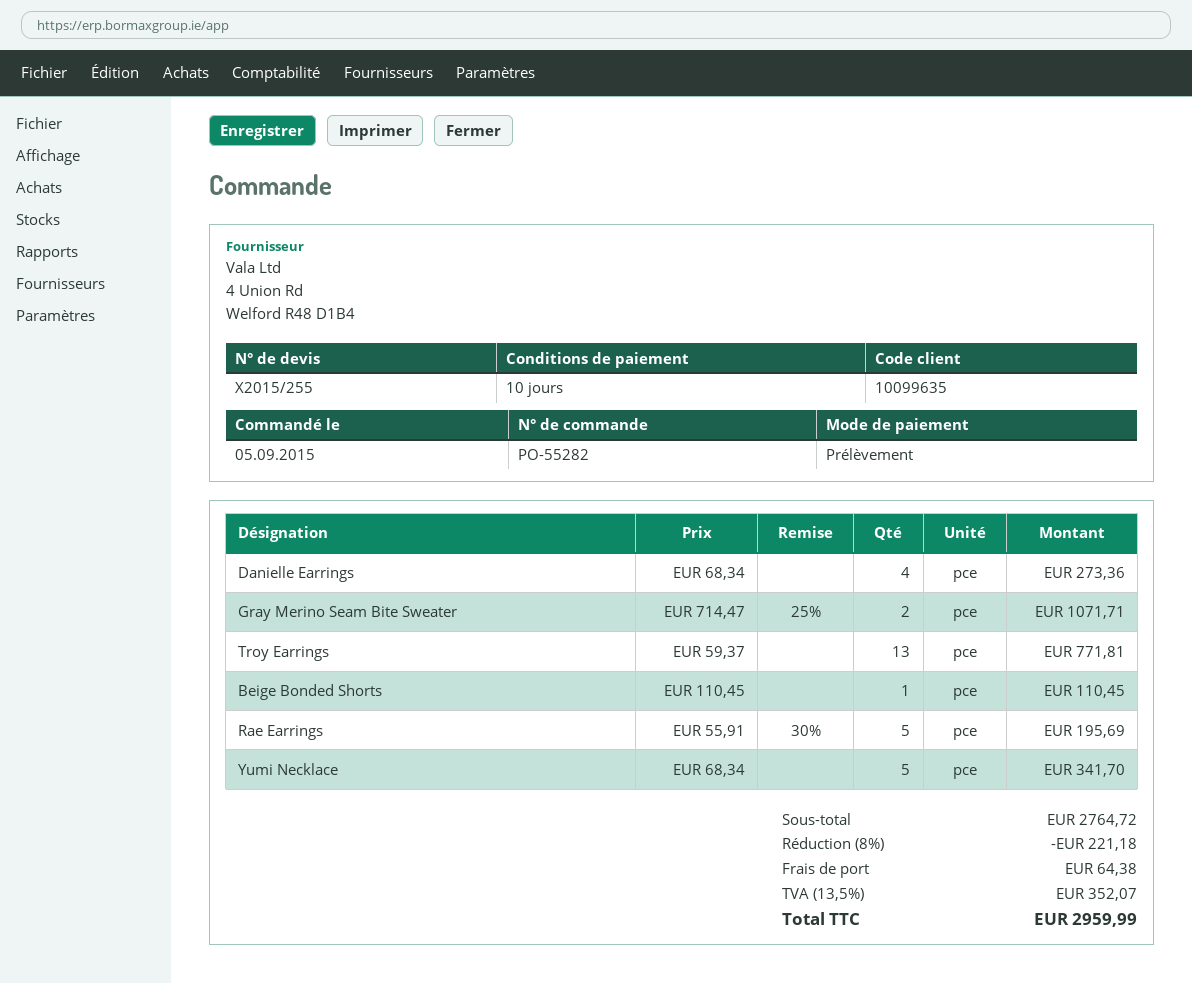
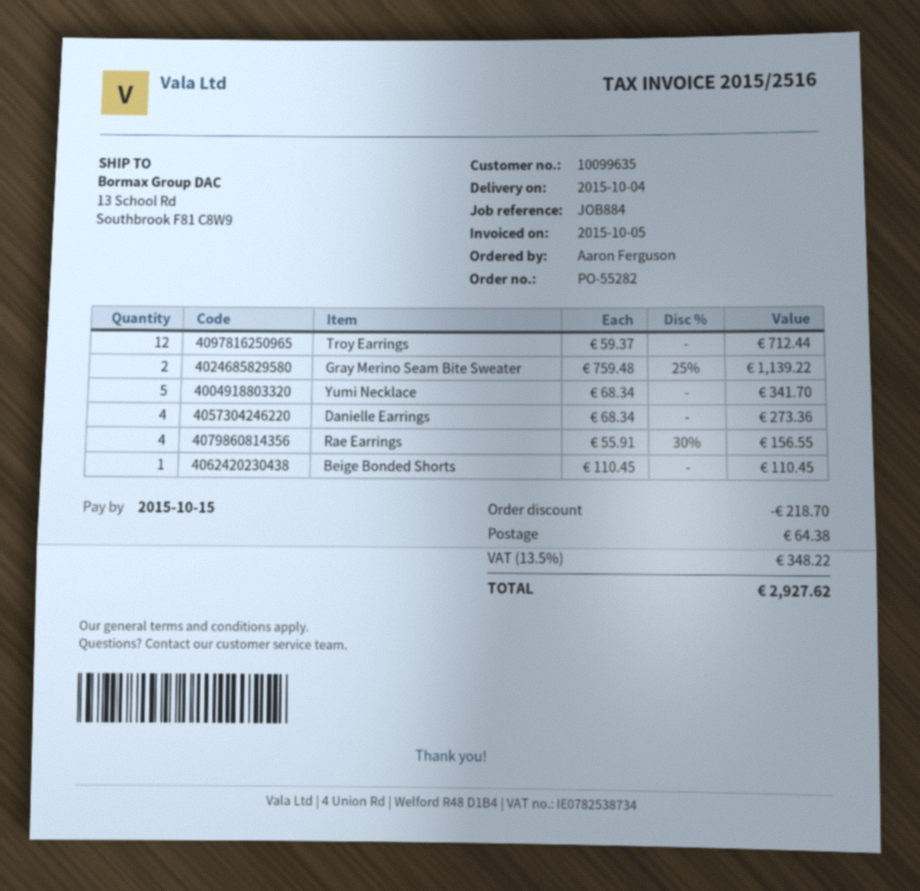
Gray Merino Seam Bite Sweater: 2 x 714.47 - 25% = 1071.71 -> 2 x 759.48 - 25% = 1139.22
Troy Earrings: 13 x 59.37 = 771.81 -> 12 x 59.37 = 712.44
Rae Earrings: 5 x 55.91 - 30% = 195.69 -> 4 x 55.91 - 30% = 156.55
discount: 221.18 -> 218.70
tax: 13.5% = 352.07 -> 13.5% = 348.22
total: 2959.99 -> 2927.62

